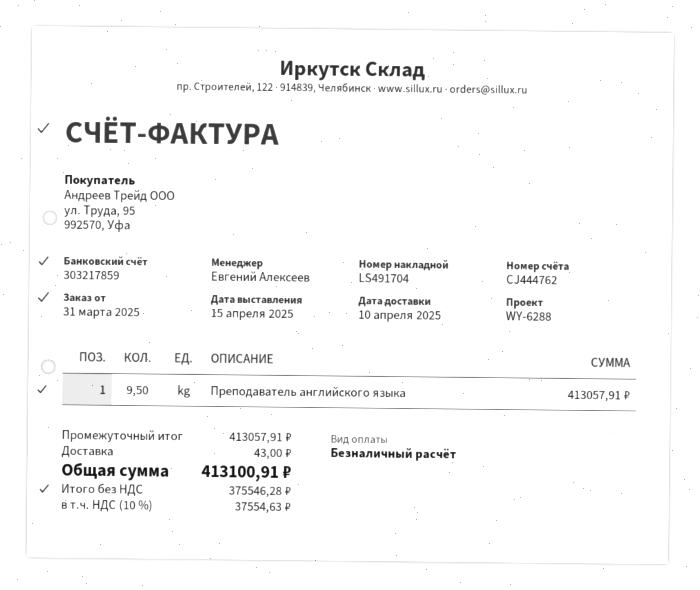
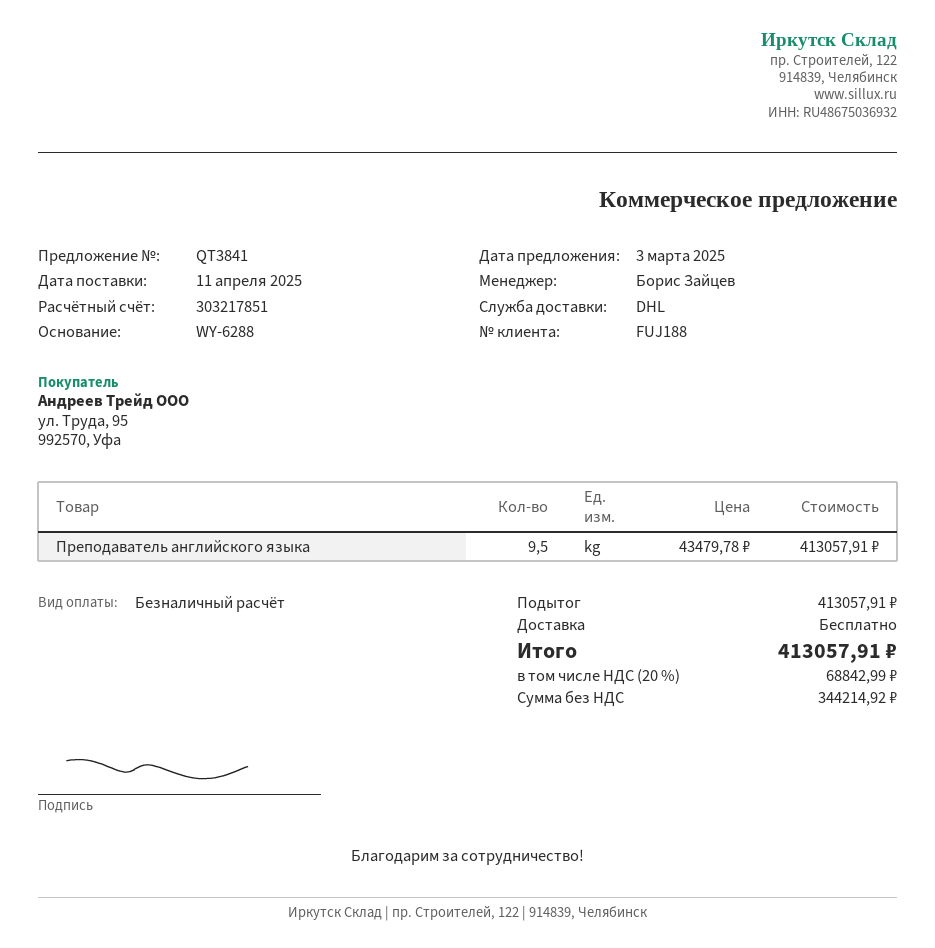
delivery date: 2025-04-10 -> 2025-04-11
sales rep: Евгений Алексеев -> Борис Зайцев
bank account: 303217859 -> 303217851
shipping: 43.00 -> 0.00
net: 375546.28 -> 344214.92
tax: 10% = 37554.63 -> 20% = 68842.99
total: 413100.91 -> 413057.91

